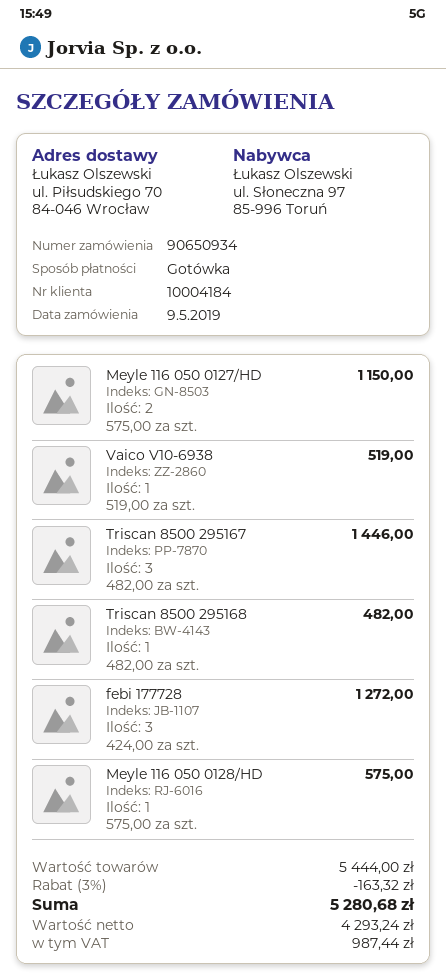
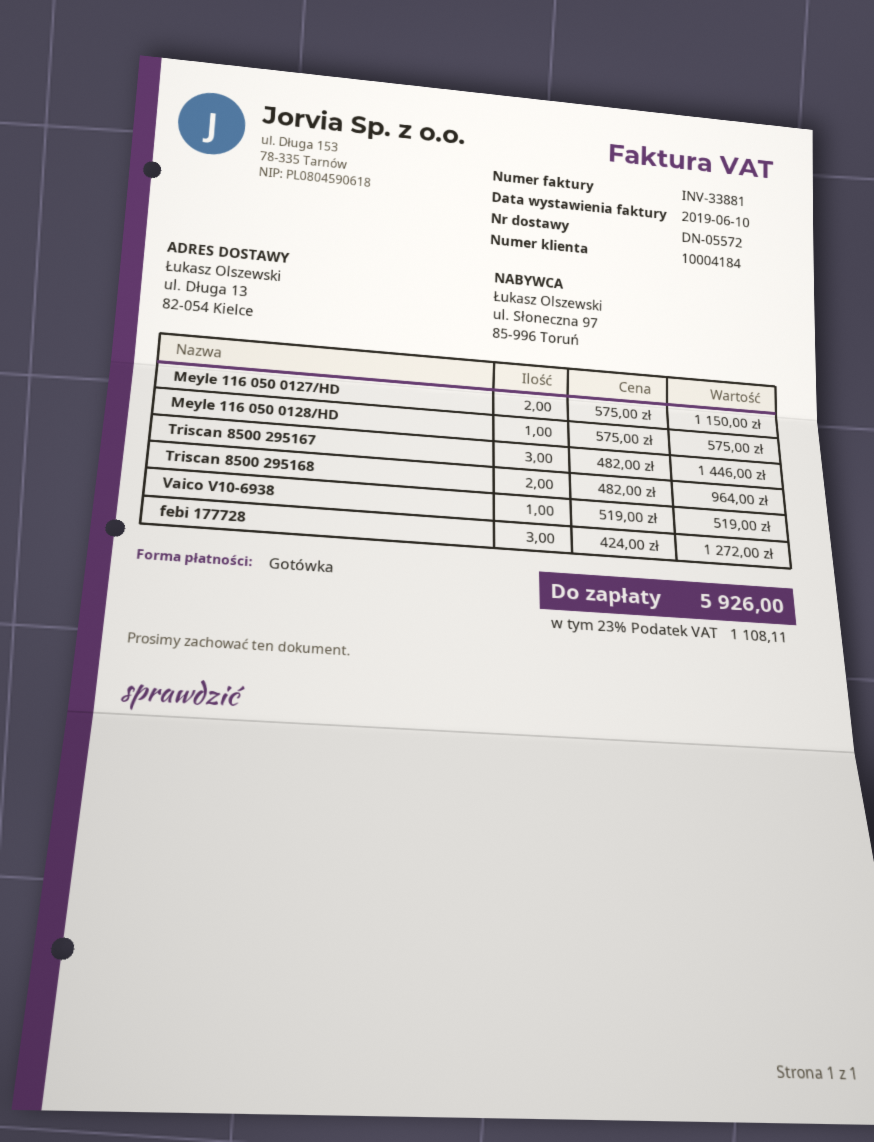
ship to: ul. Piłsudskiego 70, 84-046 Wrocław -> ul. Długa 13, 82-054 Kielce
Triscan 8500 295168: 1 x 482.00 = 482.00 -> 2 x 482.00 = 964.00
discount: 3% = 163.32 -> none
tax: 987.44 -> 1108.11
total: 5280.68 -> 5926.00

